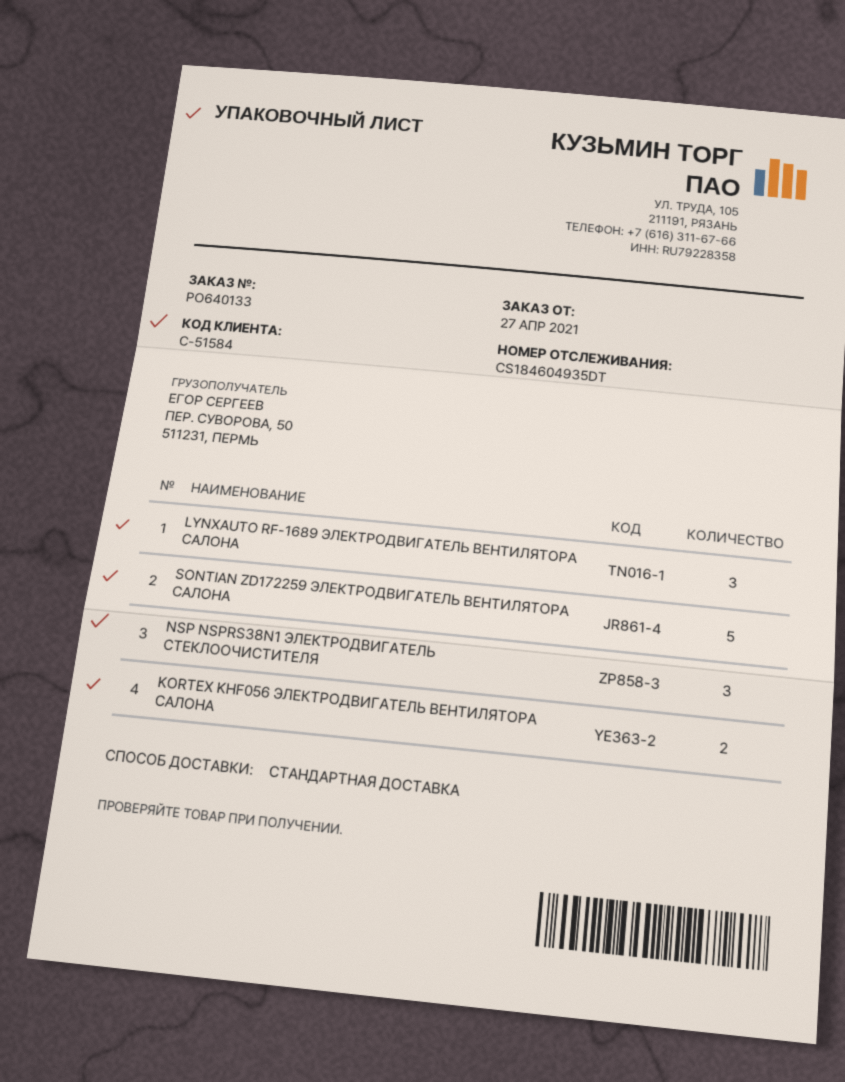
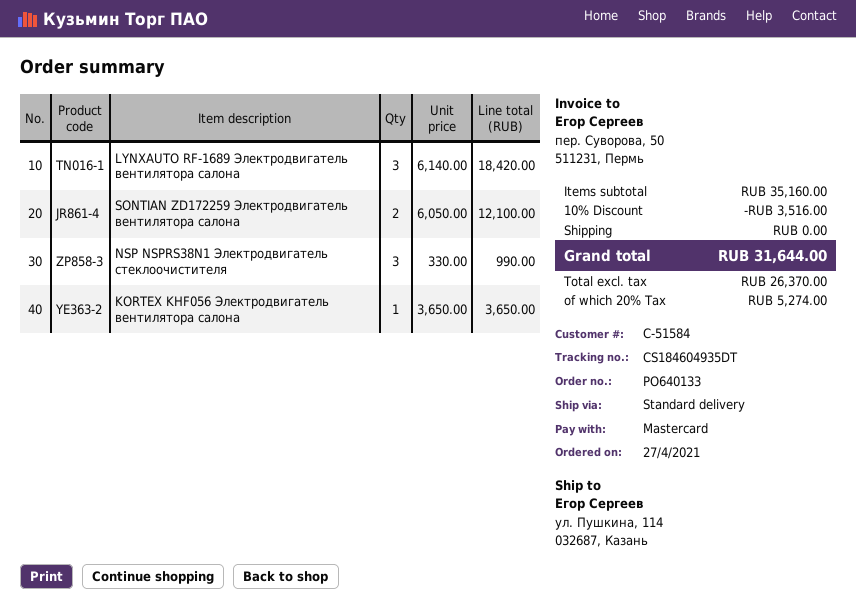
ship to: ПЕР. СУВОРОВА, 50, 511231, ПЕРМЬ -> ул. Пушкина, 114, 032687, Казань
SONTIAN ZD172259 ЭЛЕКТРОДВИГАТЕЛЬ ВЕНТИЛЯТОРА САЛОНА: 5 -> 2
KORTEX KHF056 ЭЛЕКТРОДВИГАТЕЛЬ ВЕНТИЛЯТОРА САЛОНА: 2 -> 1

